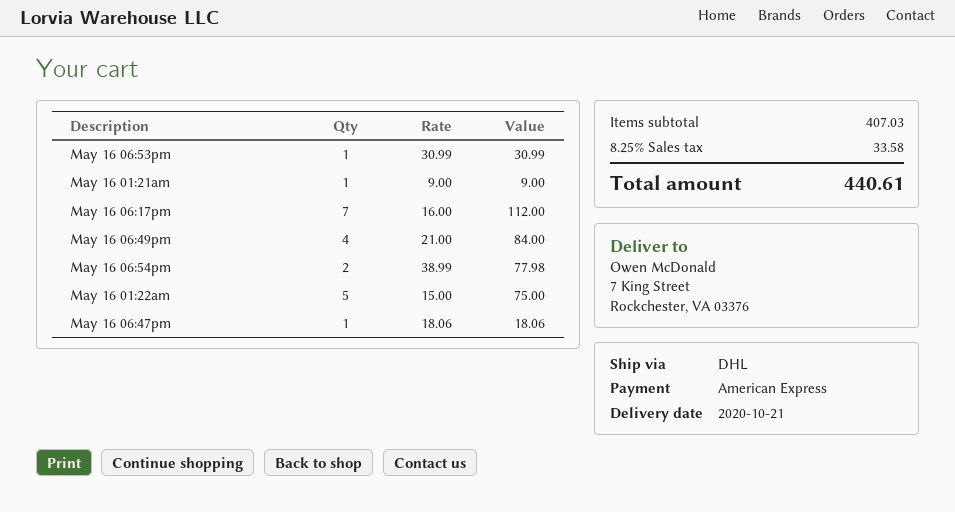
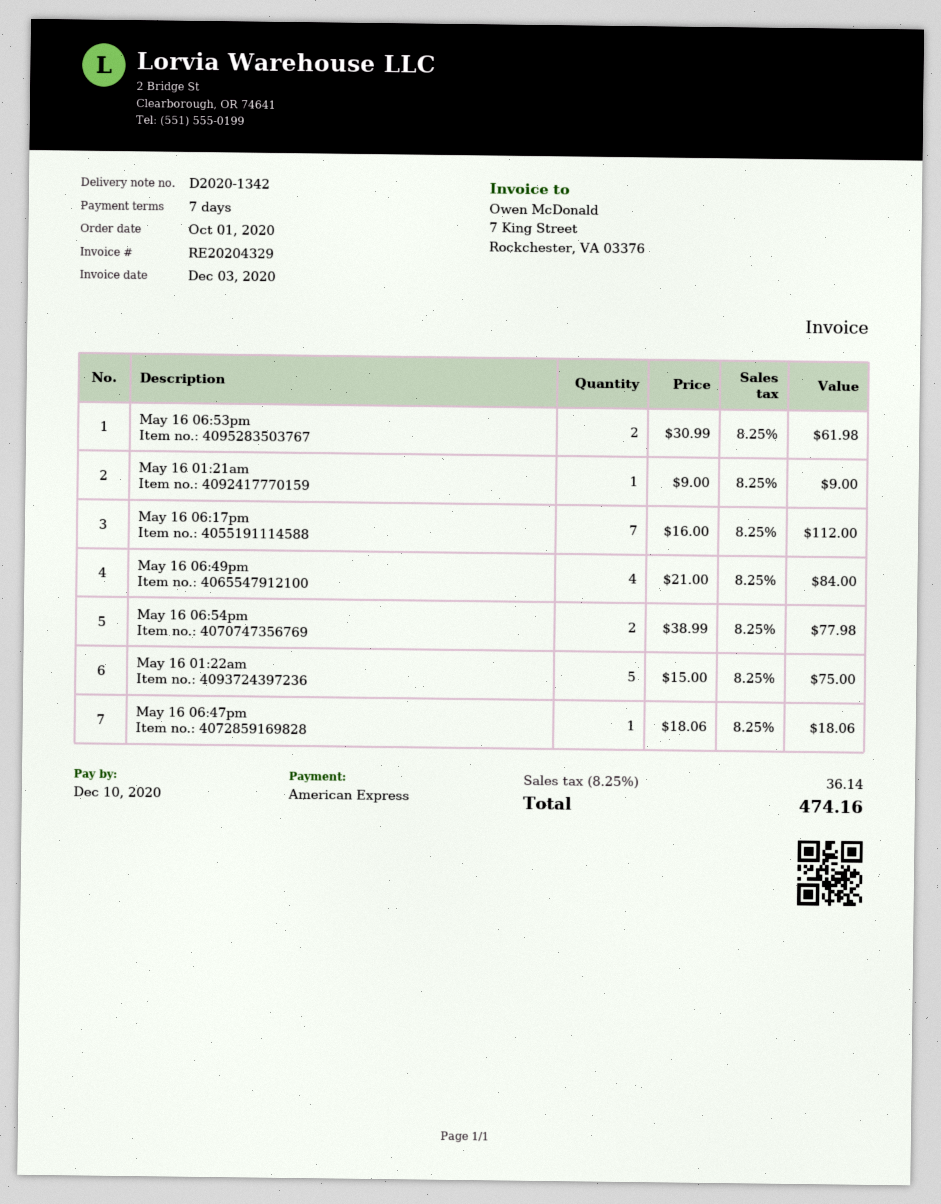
May 16 06:53pm: 1 x 30.99 = 30.99 -> 2 x 30.99 = 61.98
tax: 8.25% = 33.58 -> 8.25% = 36.14
total: 440.61 -> 474.16

